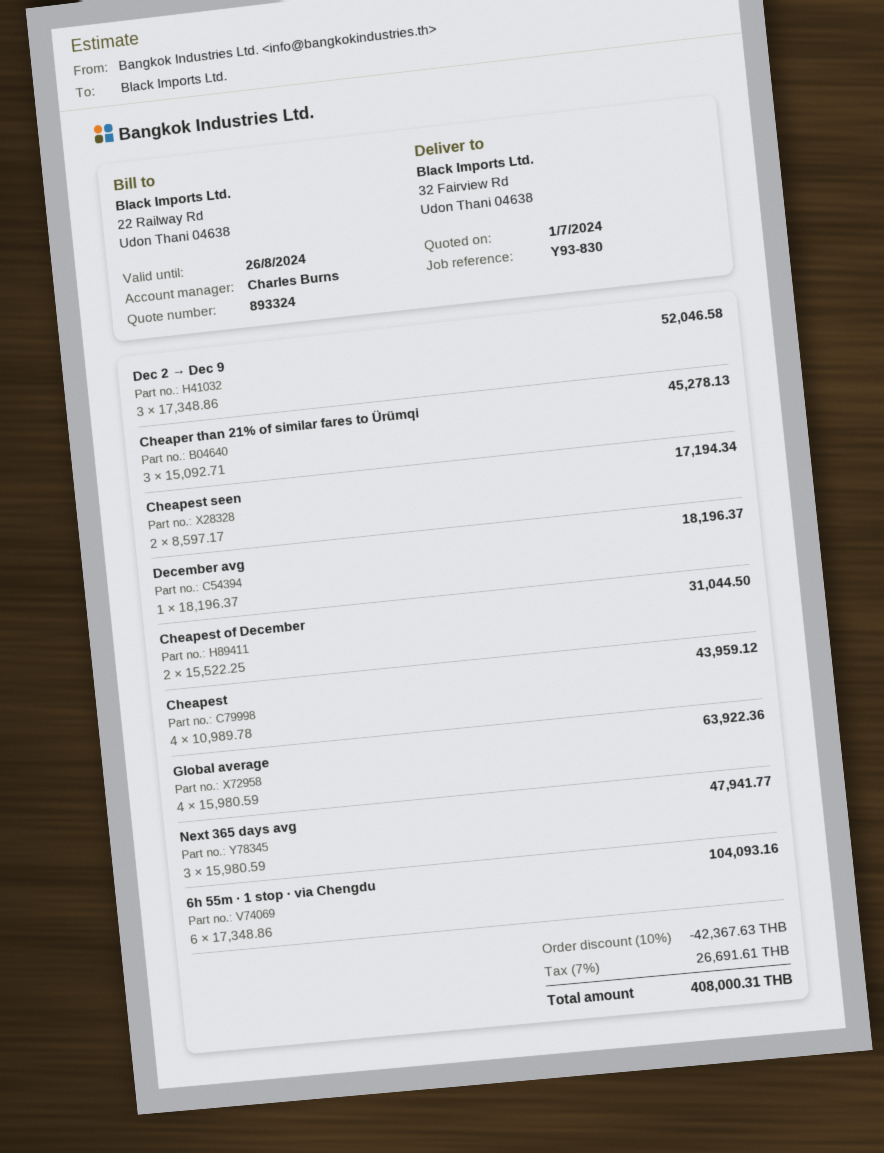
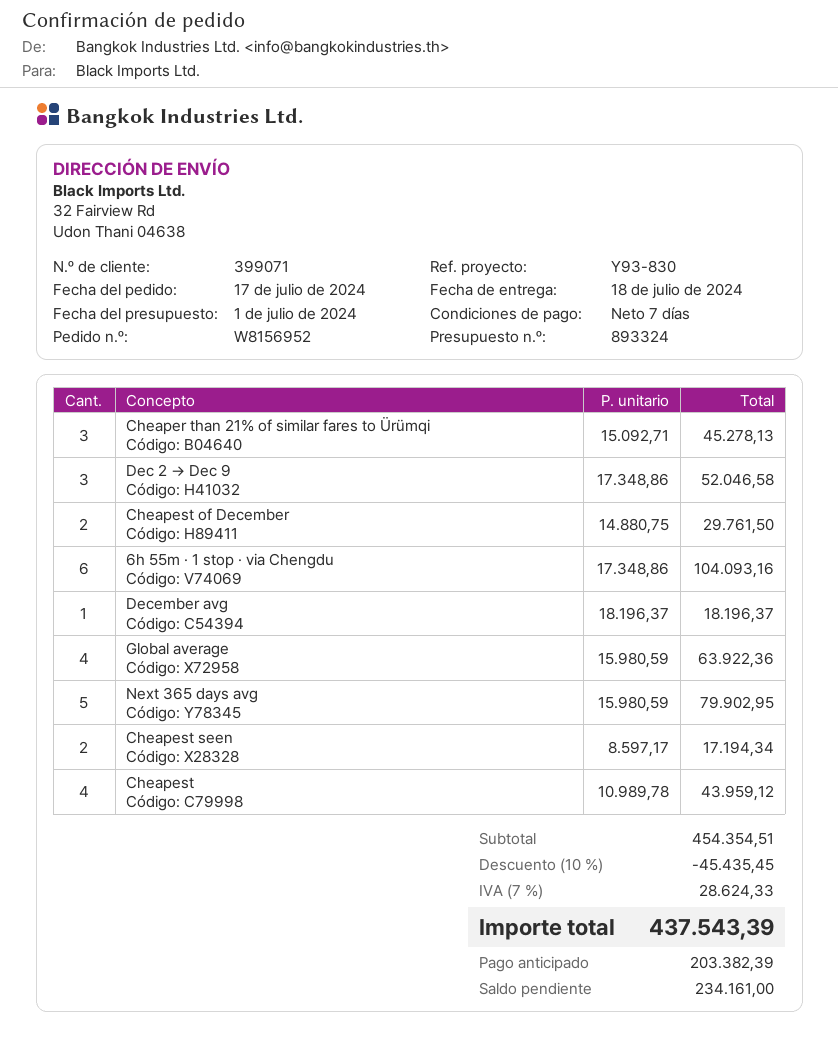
Cheapest of December: 2 x 15522.25 = 31044.50 -> 2 x 14880.75 = 29761.50
Next 365 days avg: 3 x 15980.59 = 47941.77 -> 5 x 15980.59 = 79902.95
discount: 10% = 42367.63 -> 10% = 45435.45
tax: 7% = 26691.61 -> 7% = 28624.33
total: 408000.31 -> 437543.39

